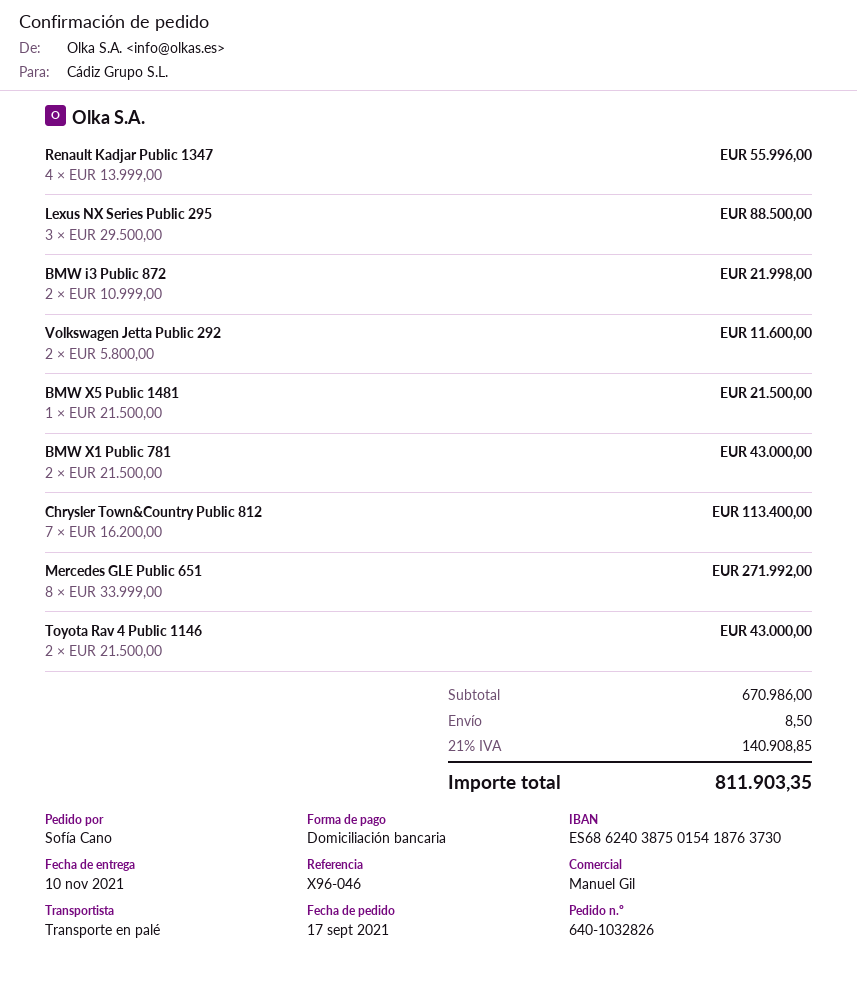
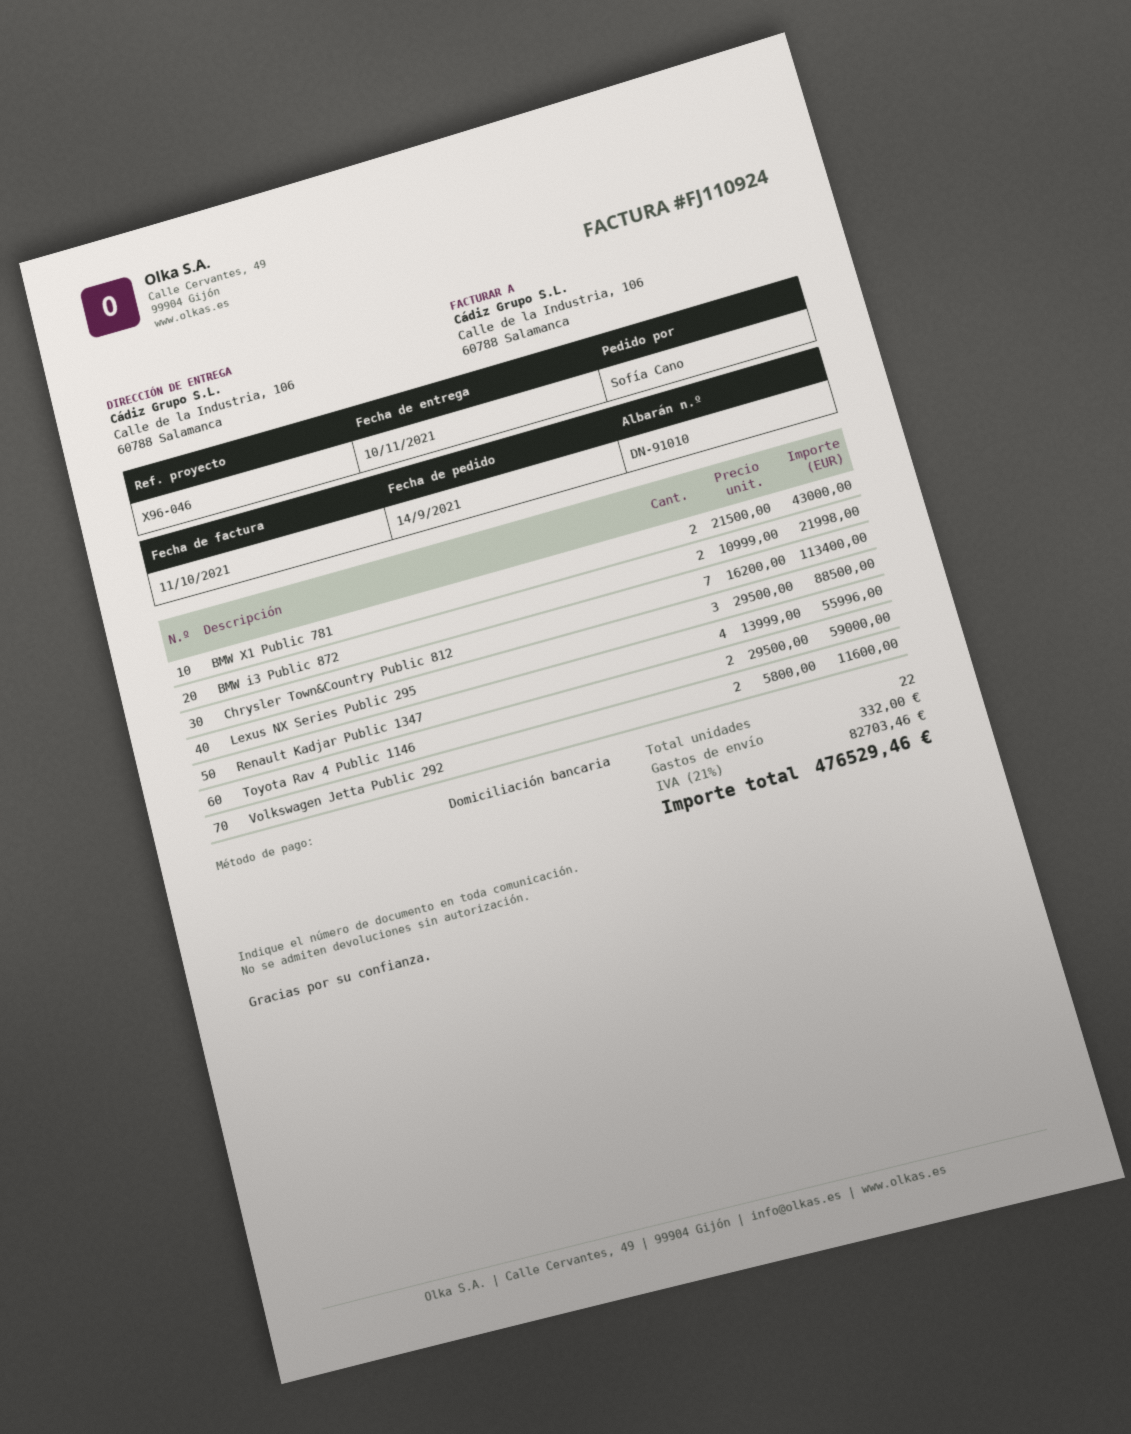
order date: 2021-09-17 -> 2021-09-14
BMW X5 Public 1481: 1 x 21500.00 = 21500.00 -> none
Mercedes GLE Public 651: 8 x 33999.00 = 271992.00 -> none
Toyota Rav 4 Public 1146: 2 x 21500.00 = 43000.00 -> 2 x 29500.00 = 59000.00
shipping: 8.50 -> 332.00
tax: 21% = 140908.85 -> 21% = 82703.46
total: 811903.35 -> 476529.46

